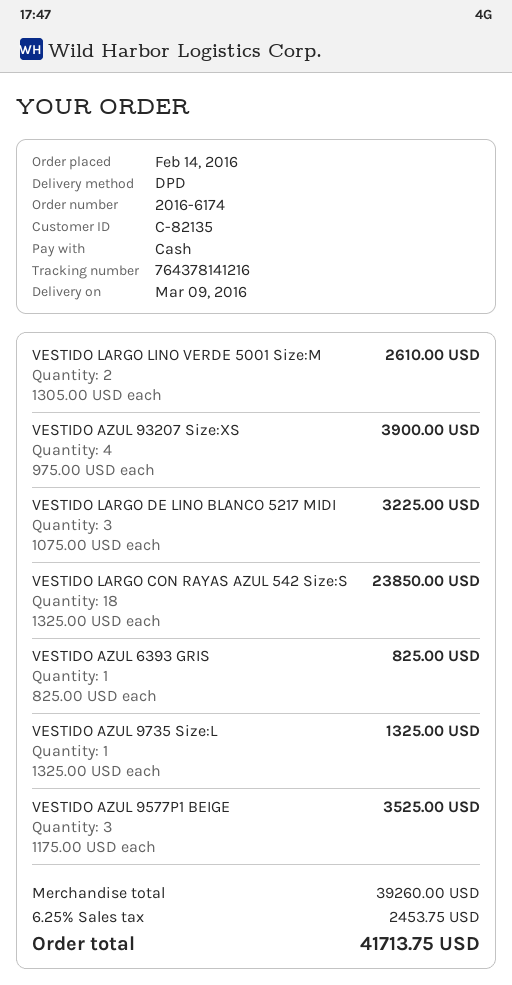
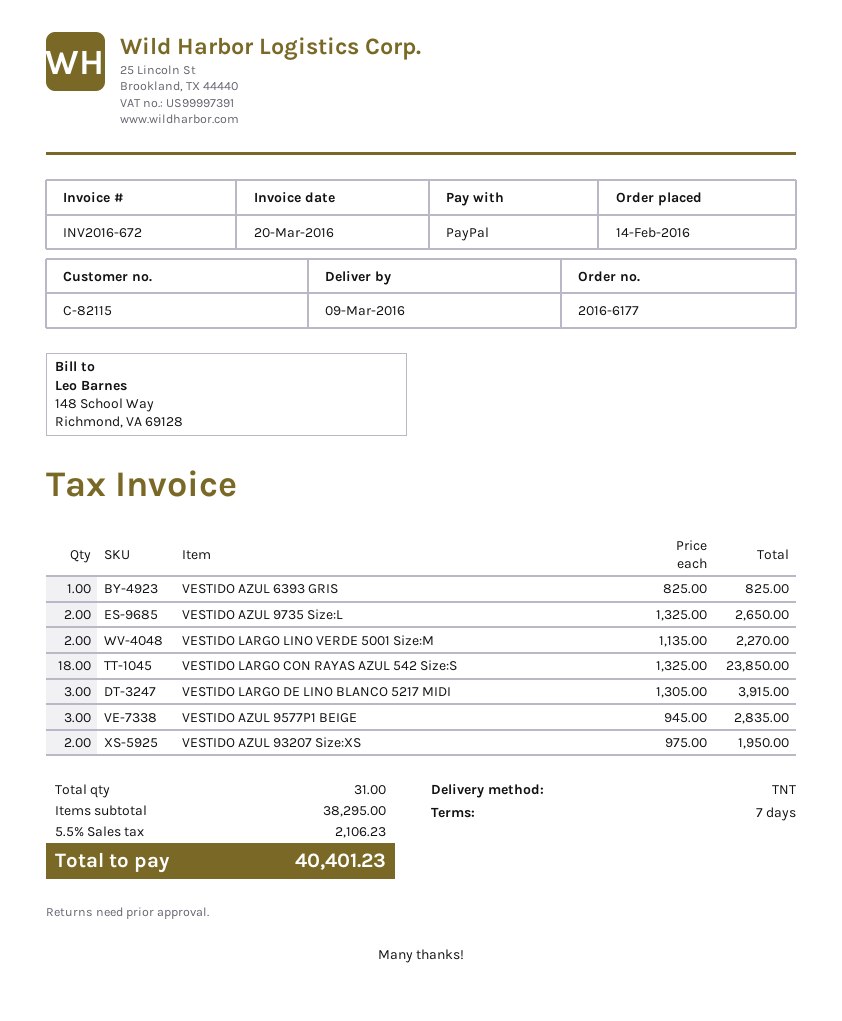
order number: 2016-6174 -> 2016-6177
customer number: C-82135 -> C-82115
payment method: cash -> PayPal
shipping method: DPD -> TNT
VESTIDO LARGO LINO VERDE 5001 Size:M: 2 x 1305.00 = 2610.00 -> 2 x 1135.00 = 2270.00
VESTIDO AZUL 93207 Size:XS: 4 x 975.00 = 3900.00 -> 2 x 975.00 = 1950.00
VESTIDO LARGO DE LINO BLANCO 5217 MIDI: 3 x 1075.00 = 3225.00 -> 3 x 1305.00 = 3915.00
VESTIDO AZUL 9735 Size:L: 1 x 1325.00 = 1325.00 -> 2 x 1325.00 = 2650.00
VESTIDO AZUL 9577P1 BEIGE: 3 x 1175.00 = 3525.00 -> 3 x 945.00 = 2835.00
subtotal: 39260.00 -> 38295.00
tax: 6.25% = 2453.75 -> 5.5% = 2106.23
total: 41713.75 -> 40401.23

